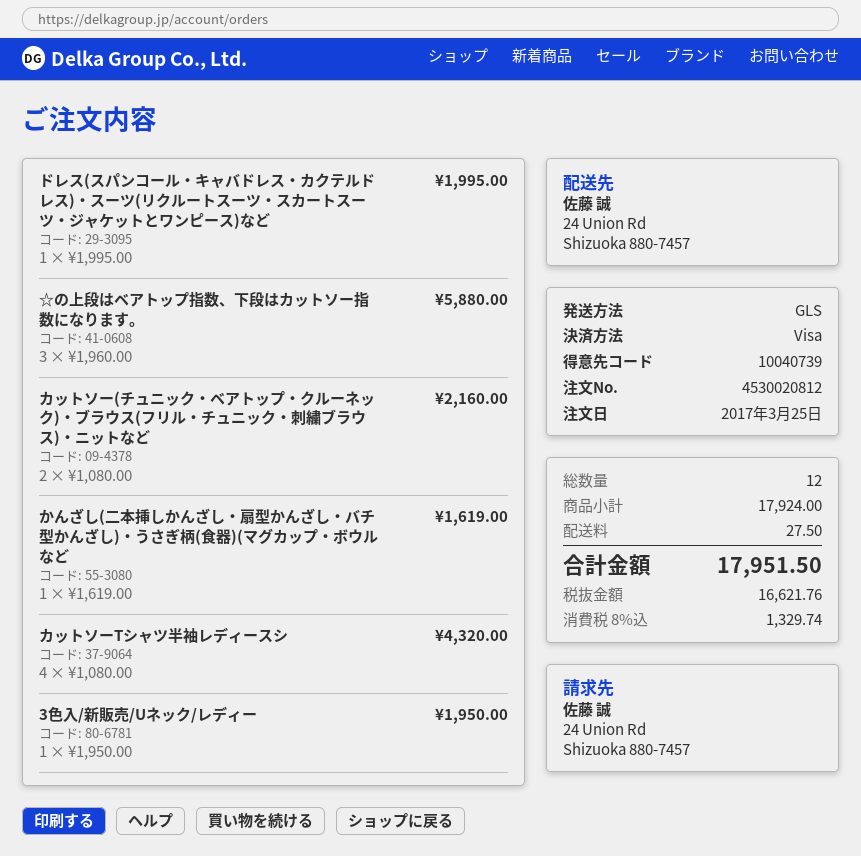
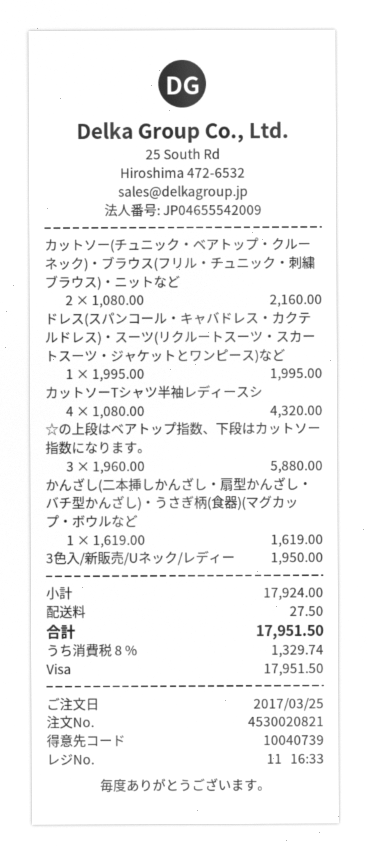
order number: 4530020812 -> 4530020821

